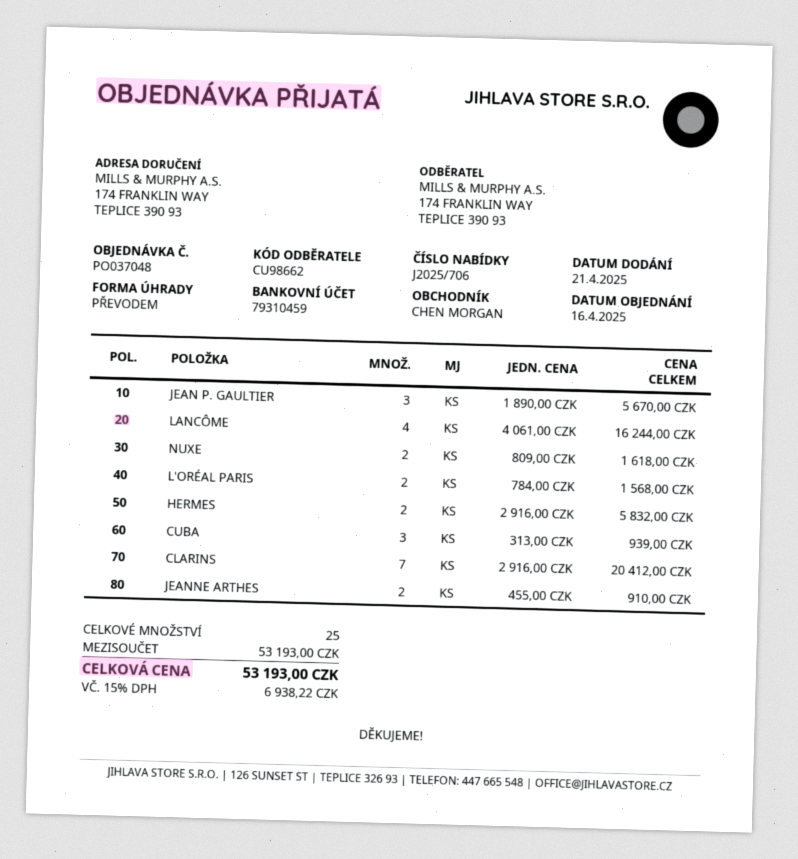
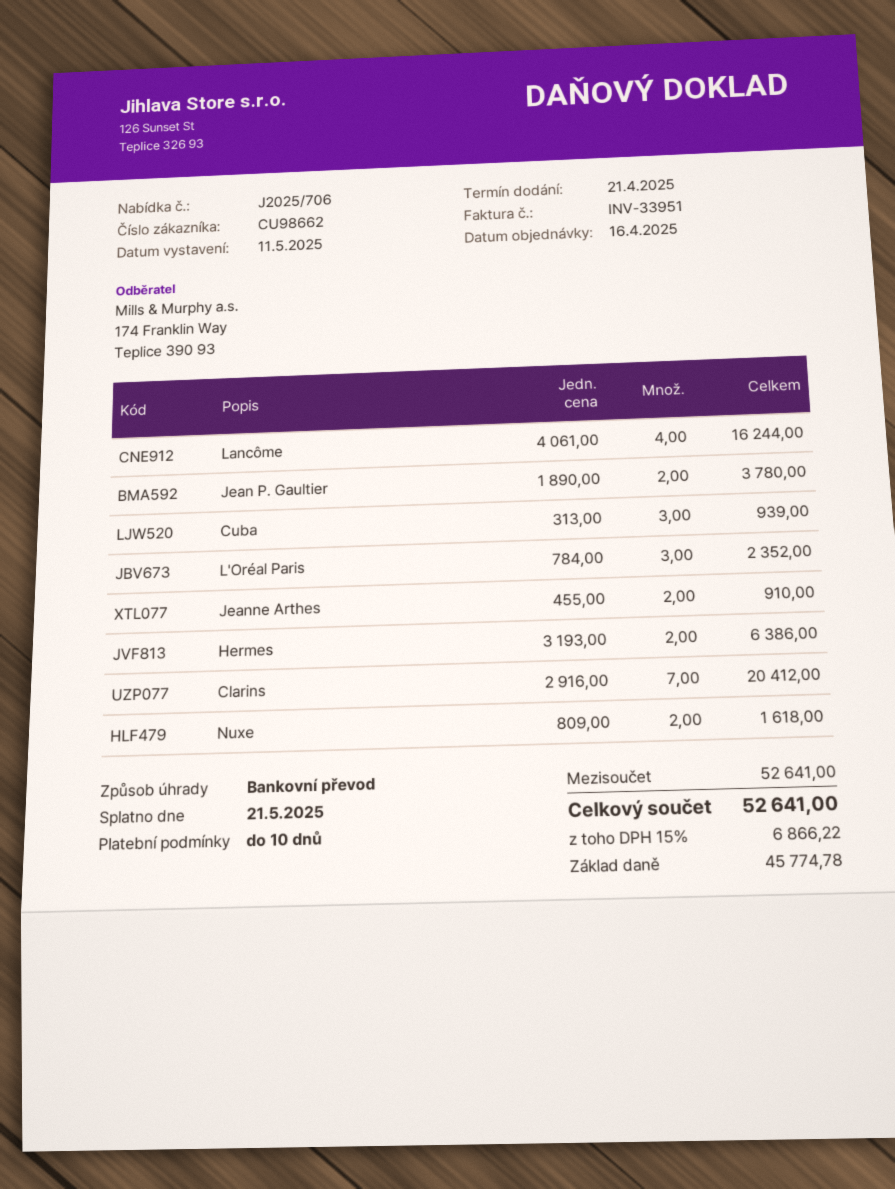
JEAN P. GAULTIER: 3 x 1890.00 = 5670.00 -> 2 x 1890.00 = 3780.00
L'ORÉAL PARIS: 2 x 784.00 = 1568.00 -> 3 x 784.00 = 2352.00
HERMES: 2 x 2916.00 = 5832.00 -> 2 x 3193.00 = 6386.00
subtotal: 53193.00 -> 52641.00
tax: 15% = 6938.22 -> 15% = 6866.22
total: 53193.00 -> 52641.00

